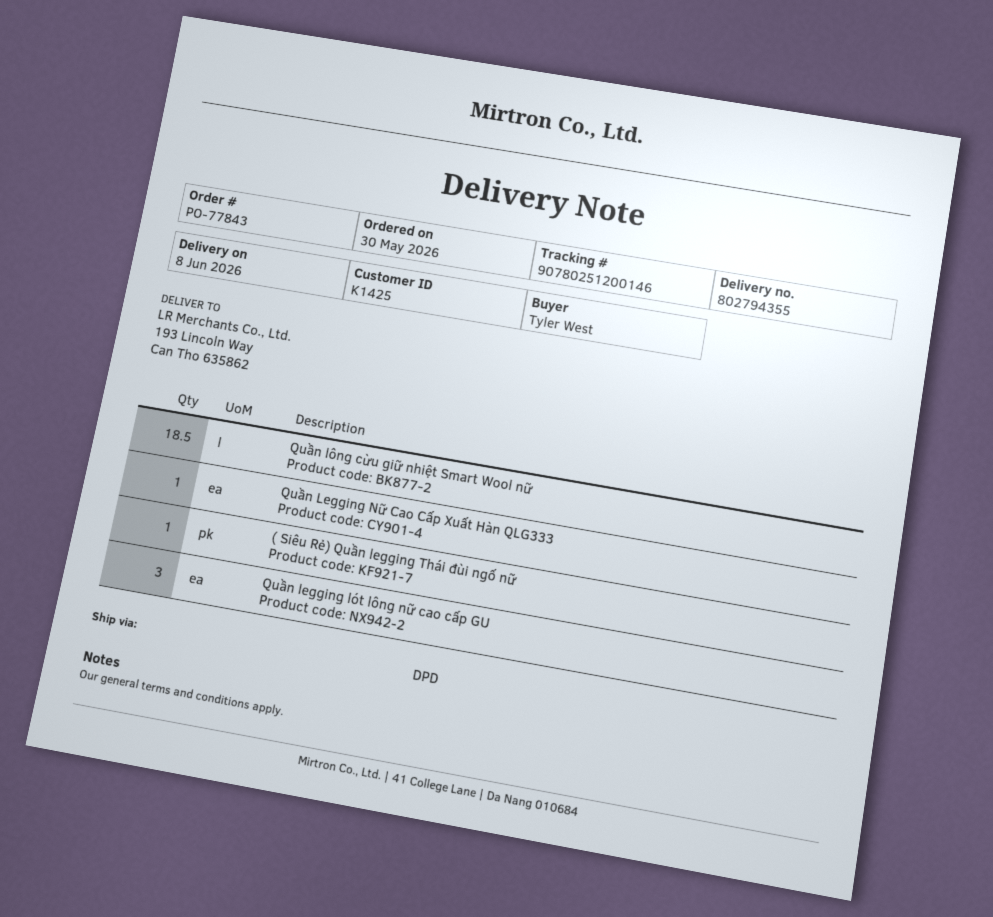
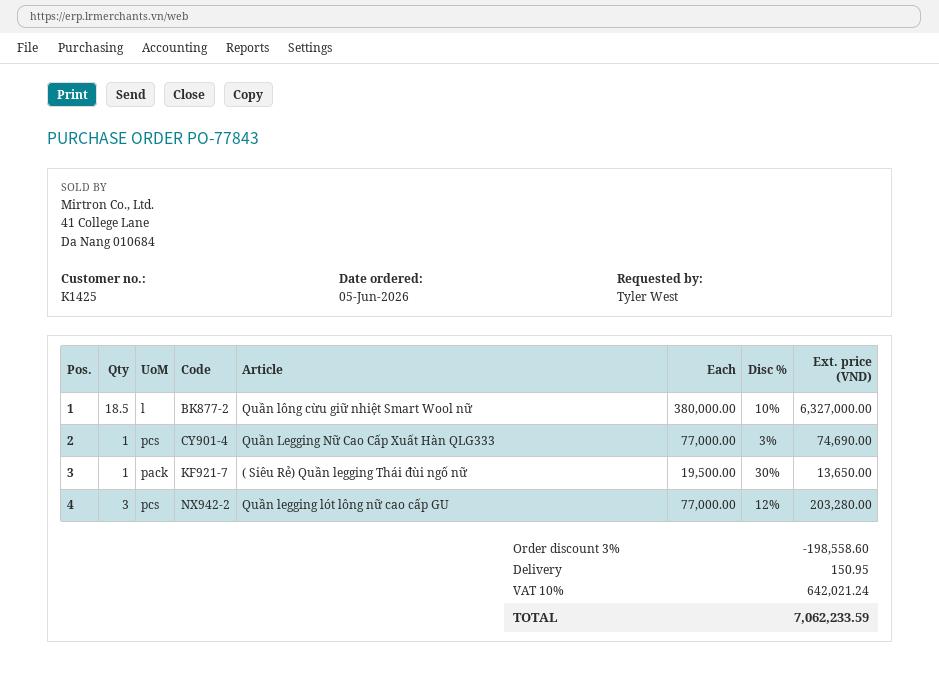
order date: 2026-05-30 -> 2026-06-05

